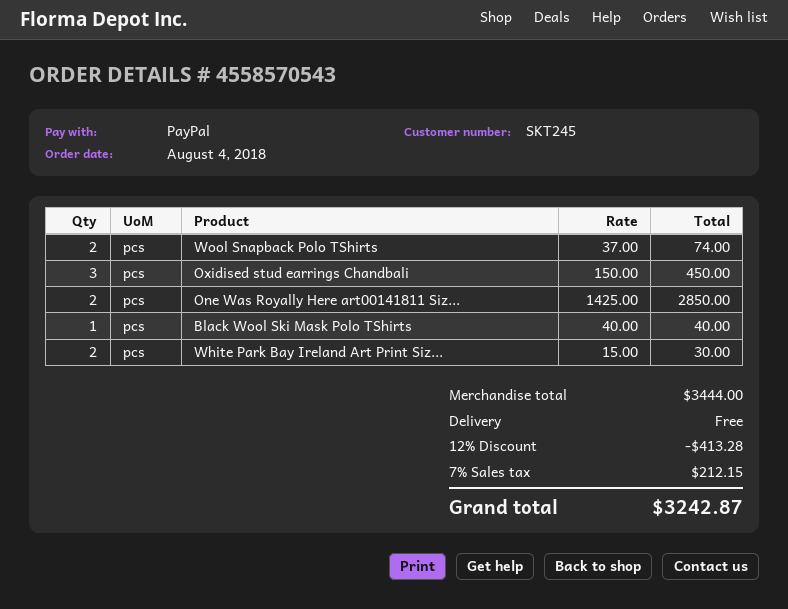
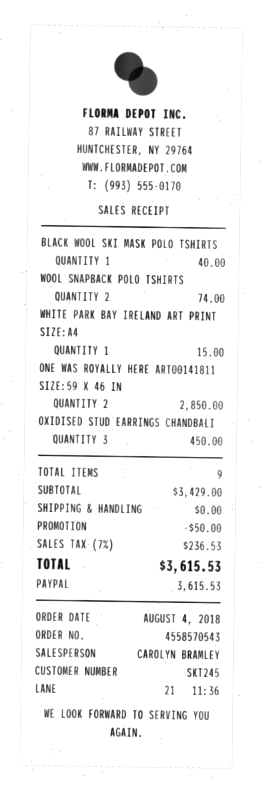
White Park Bay Ireland Art Print Siz...: 2 for 30.00 -> 1 for 15.00
subtotal: 3444.00 -> 3429.00
discount: 413.28 -> 50.00
tax: 7% = 212.15 -> 7% = 236.53
total: 3242.87 -> 3615.53

